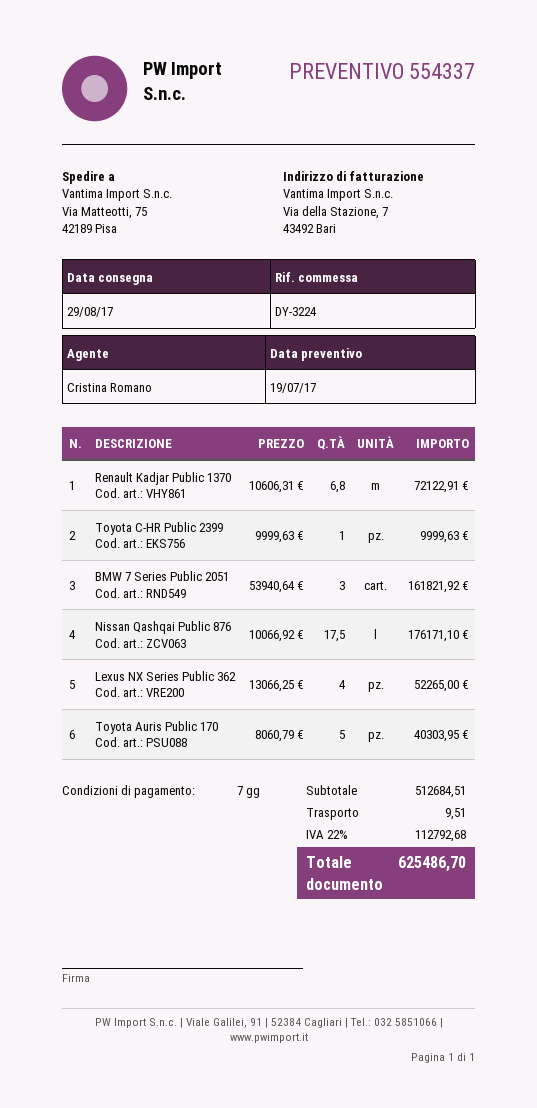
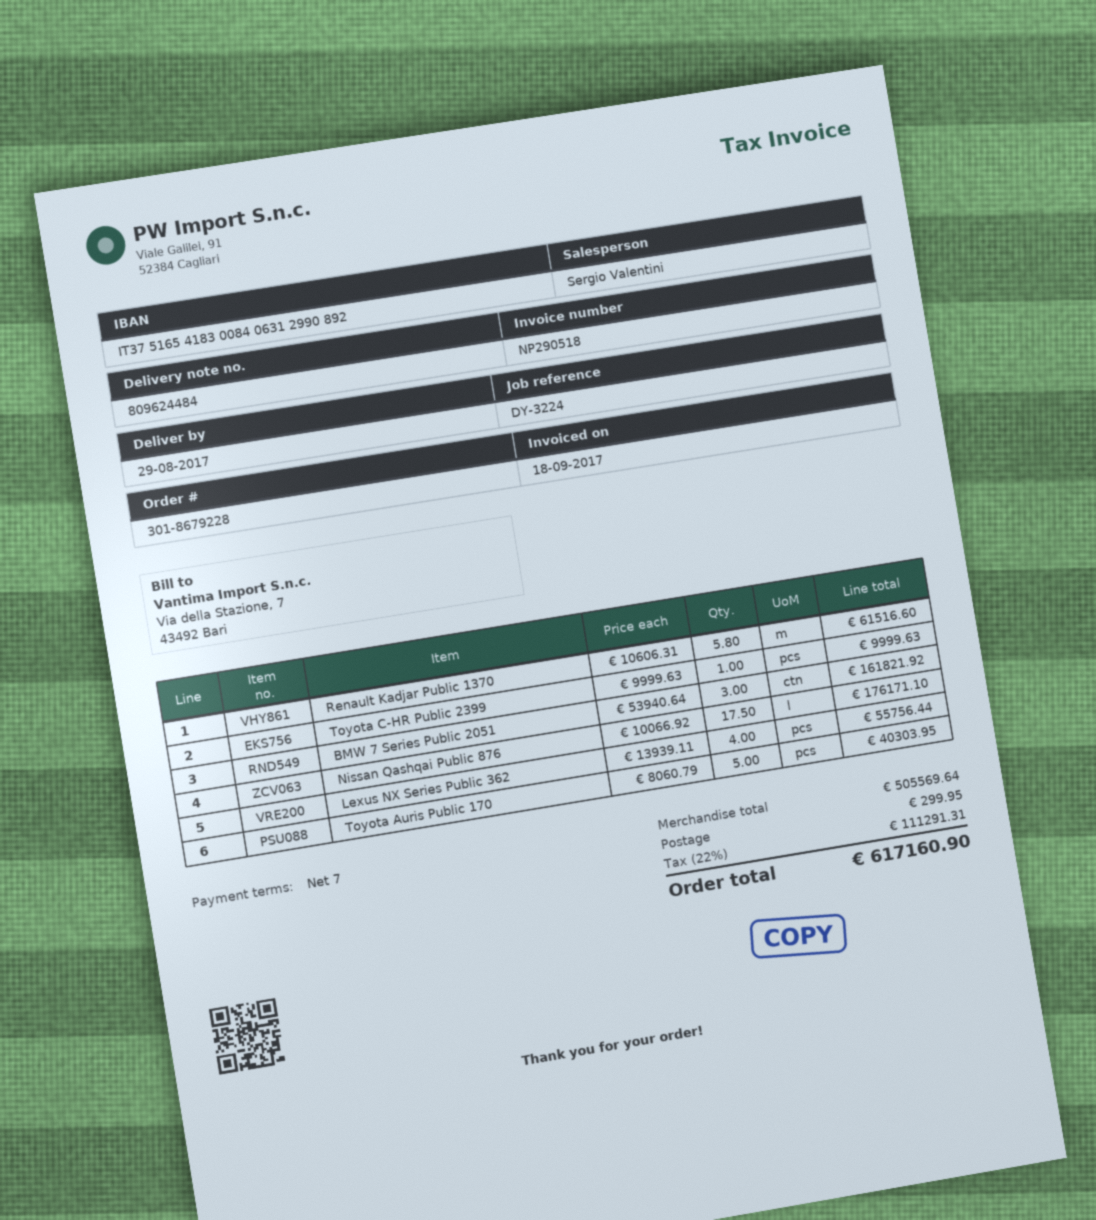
sales rep: Cristina Romano -> Sergio Valentini
Renault Kadjar Public 1370: 6.8 x 10606.31 = 72122.91 -> 5.8 x 10606.31 = 61516.60
Lexus NX Series Public 362: 4 x 13066.25 = 52265.00 -> 4 x 13939.11 = 55756.44
subtotal: 512684.51 -> 505569.64
shipping: 9.51 -> 299.95
tax: 22% = 112792.68 -> 22% = 111291.31
total: 625486.70 -> 617160.90

